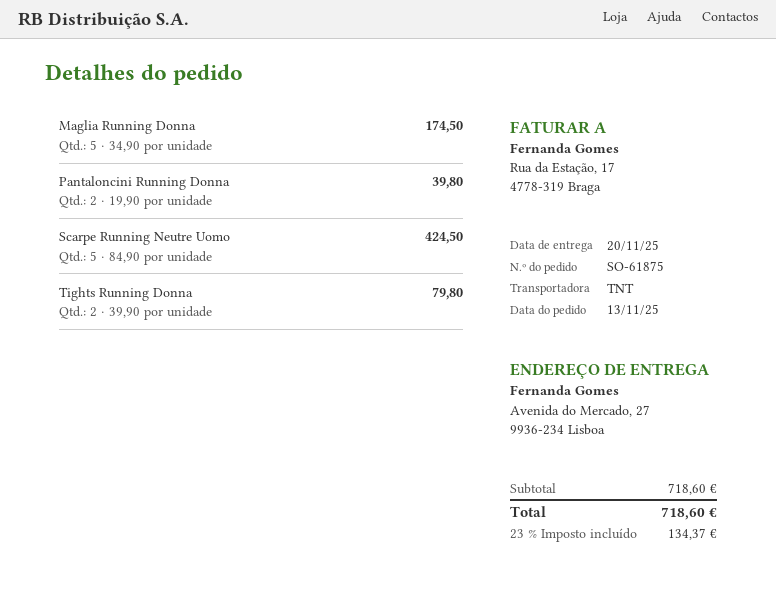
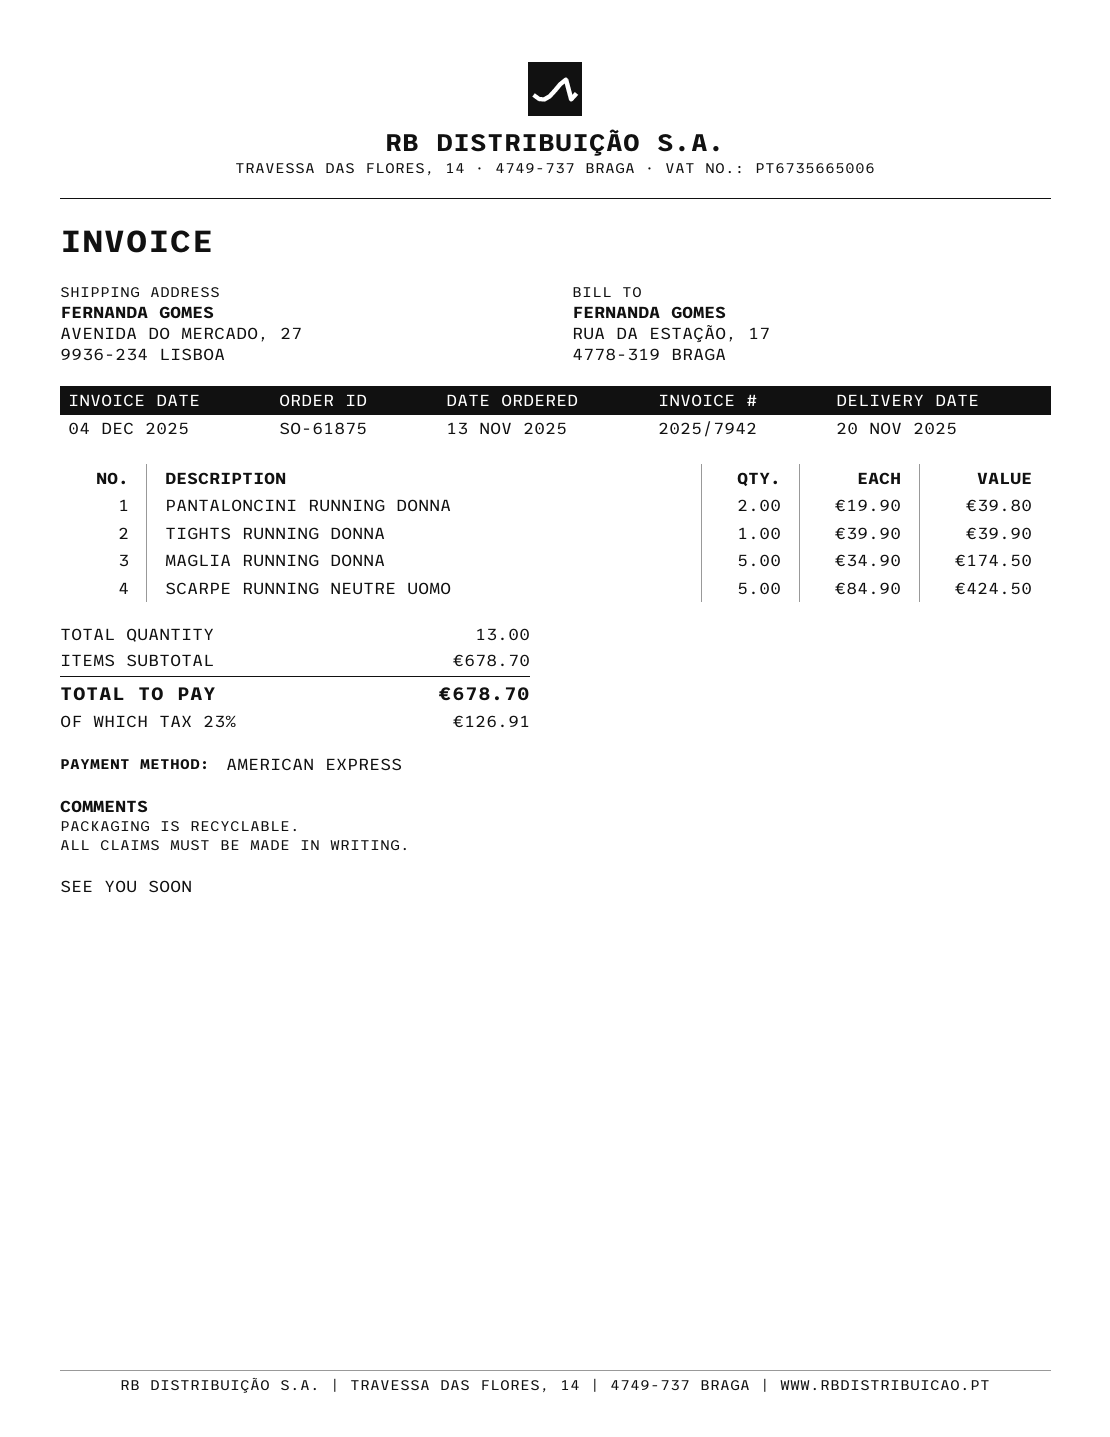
Tights Running Donna: 2 x 39.90 = 79.80 -> 1 x 39.90 = 39.90
subtotal: 718.60 -> 678.70
tax: 23% = 134.37 -> 23% = 126.91
total: 718.60 -> 678.70

